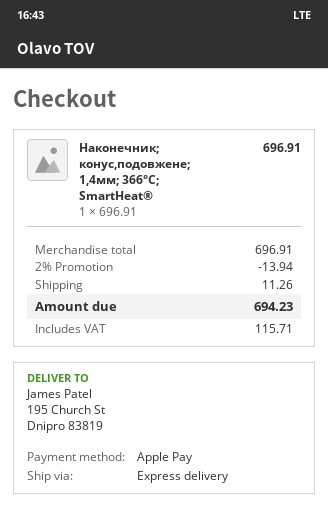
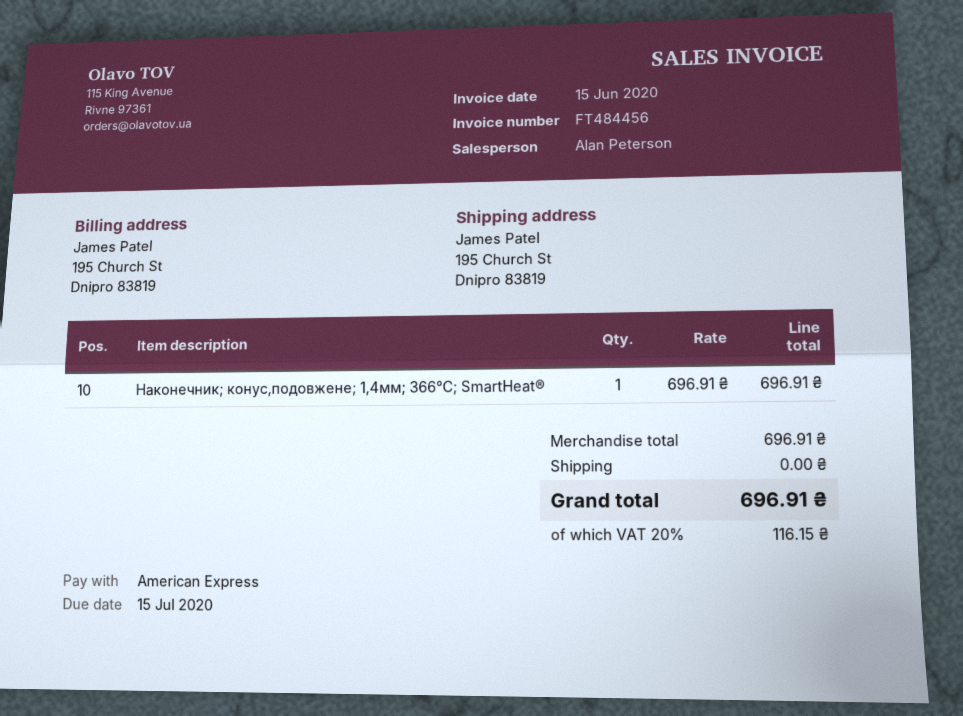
payment method: Apple Pay -> American Express
discount: 2% = 13.94 -> none
shipping: 11.26 -> 0.00
tax: 115.71 -> 116.15
total: 694.23 -> 696.91

